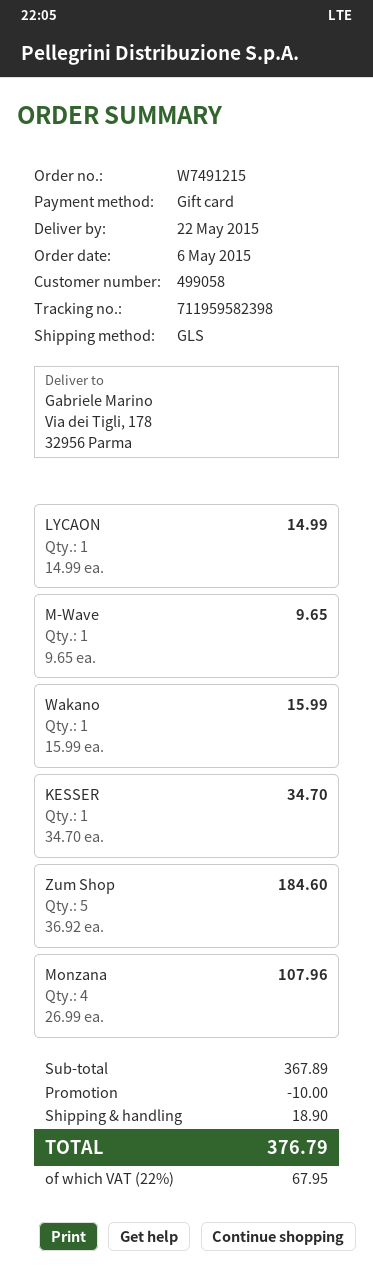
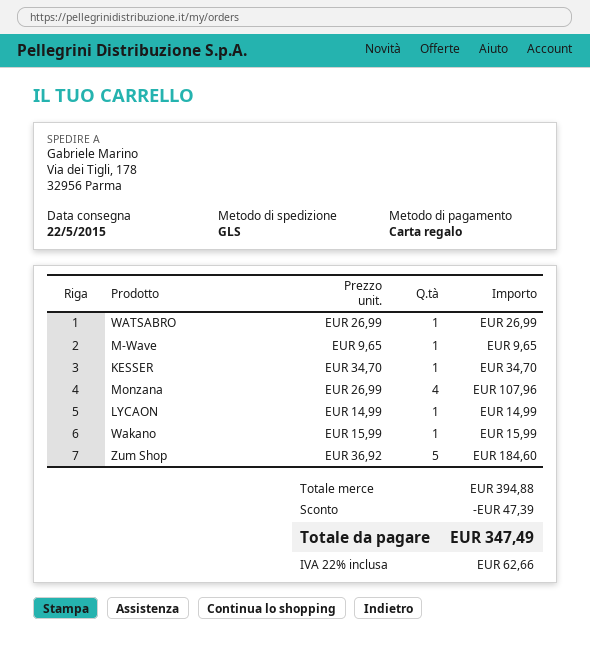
WATSABRO: none -> 1 x 26.99 = 26.99
subtotal: 367.89 -> 394.88
discount: 10.00 -> 47.39
shipping: 18.90 -> none
tax: 22% = 67.95 -> 22% = 62.66
total: 376.79 -> 347.49

